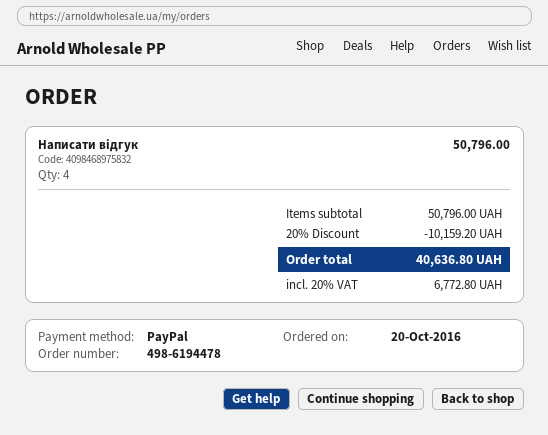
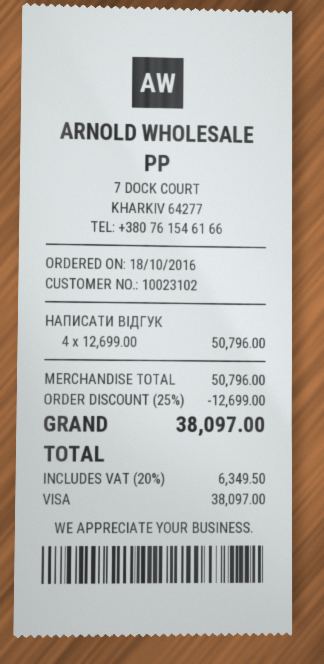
order date: 2016-10-20 -> 2016-10-18
payment method: PayPal -> Visa
discount: 20% = 10159.20 -> 25% = 12699.00
tax: 20% = 6772.80 -> 20% = 6349.50
total: 40636.80 -> 38097.00

